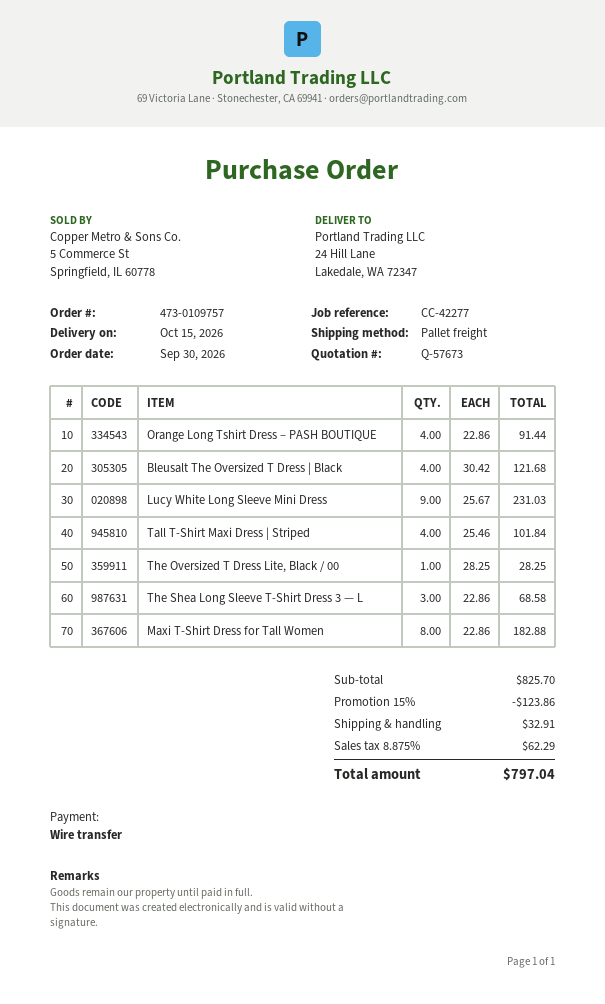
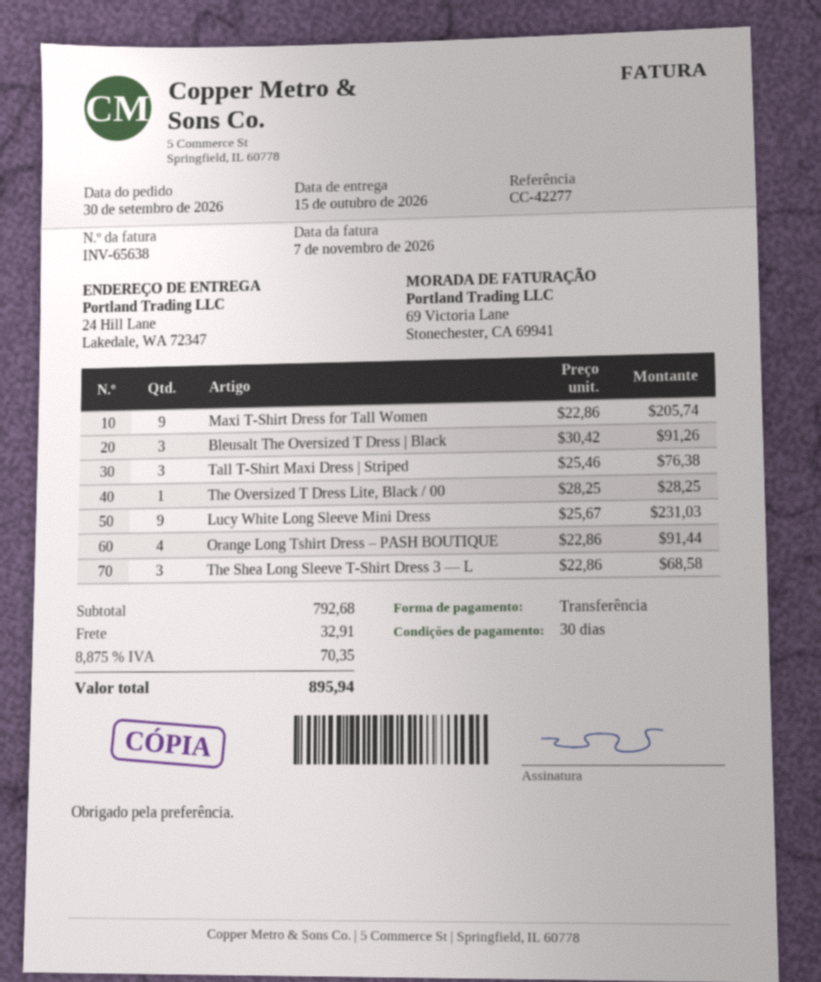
Bleusalt The Oversized T Dress | Black: 4 x 30.42 = 121.68 -> 3 x 30.42 = 91.26
Tall T-Shirt Maxi Dress | Striped: 4 x 25.46 = 101.84 -> 3 x 25.46 = 76.38
Maxi T-Shirt Dress for Tall Women: 8 x 22.86 = 182.88 -> 9 x 22.86 = 205.74
subtotal: 825.70 -> 792.68
discount: 15% = 123.86 -> none
tax: 8.875% = 62.29 -> 8.875% = 70.35
total: 797.04 -> 895.94

